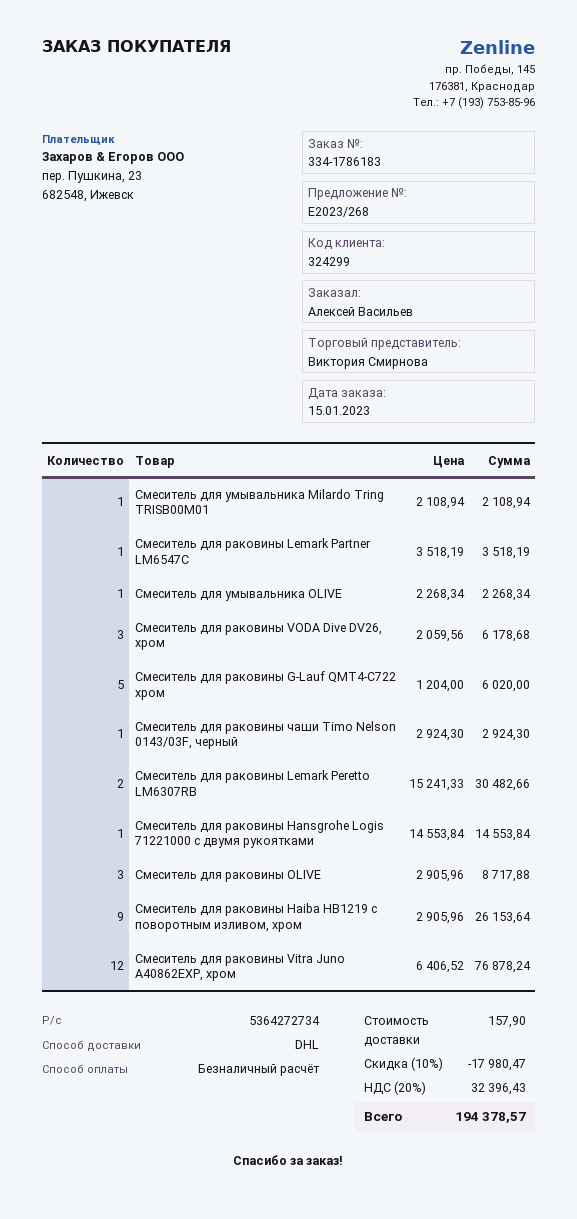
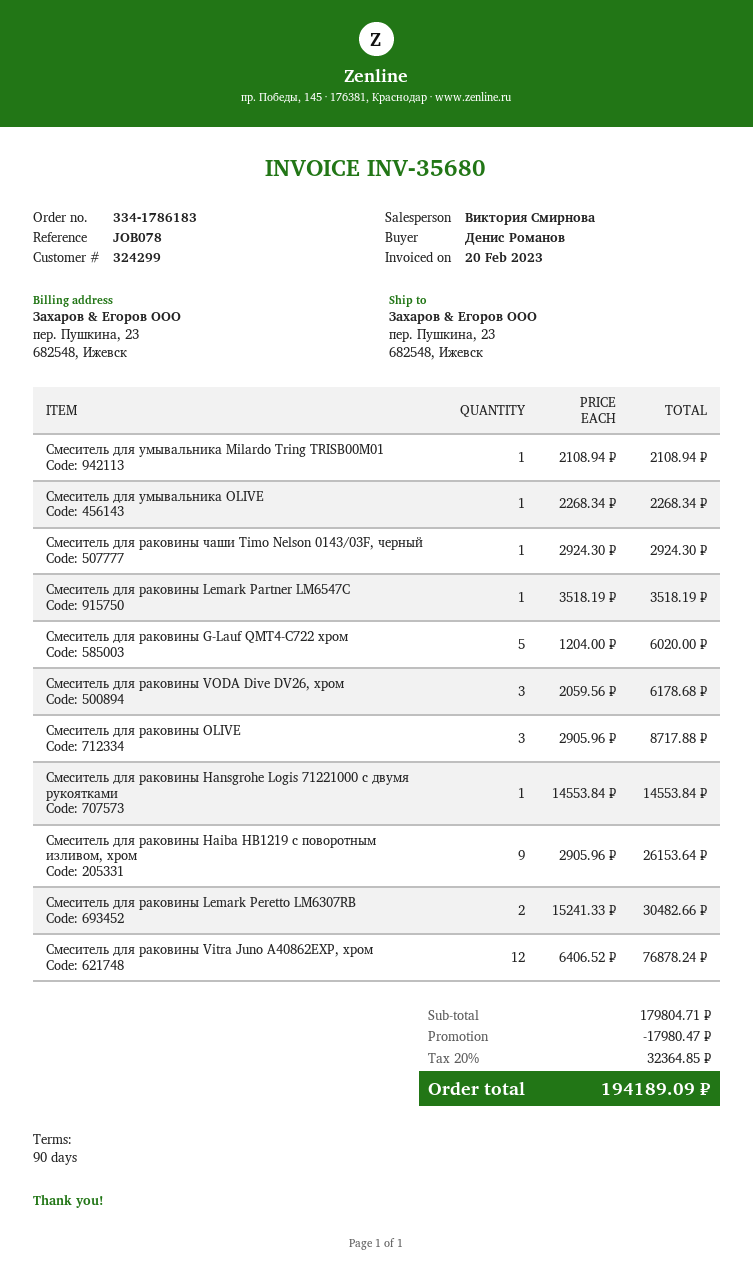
ordered by: Алексей Васильев -> Денис Романов
shipping: 157.90 -> none
tax: 20% = 32396.43 -> 20% = 32364.85
total: 194378.57 -> 194189.09

